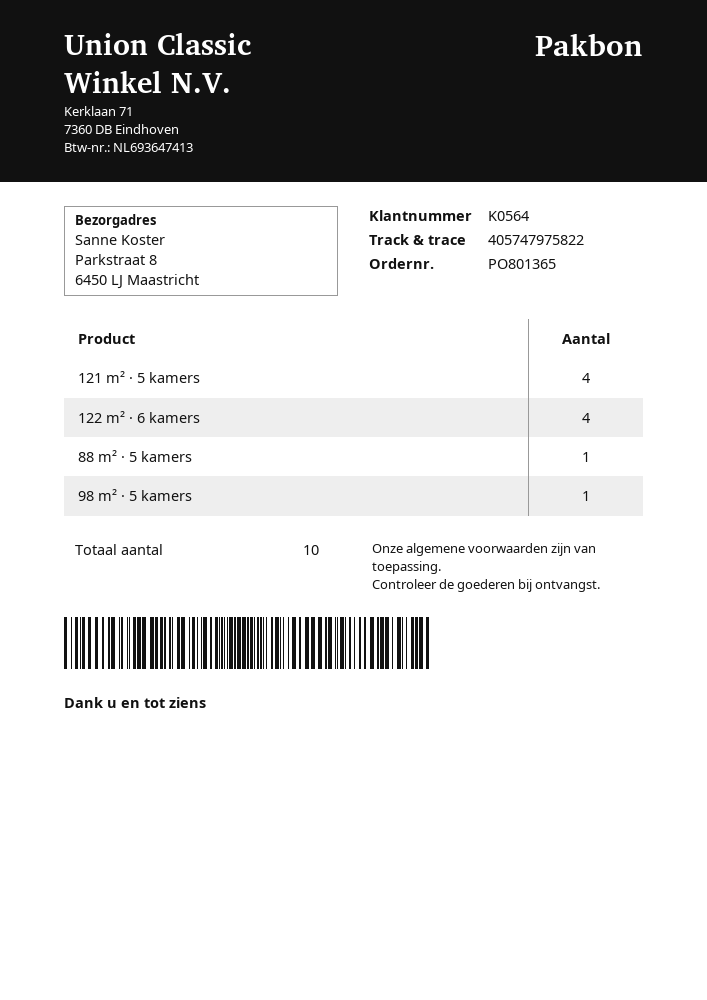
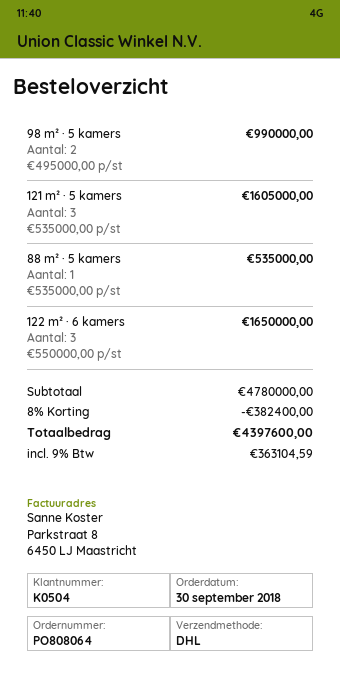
order number: PO801365 -> PO808064
customer number: K0564 -> K0504
121 m² · 5 kamers: 4 -> 3
122 m² · 6 kamers: 4 -> 3
98 m² · 5 kamers: 1 -> 2

